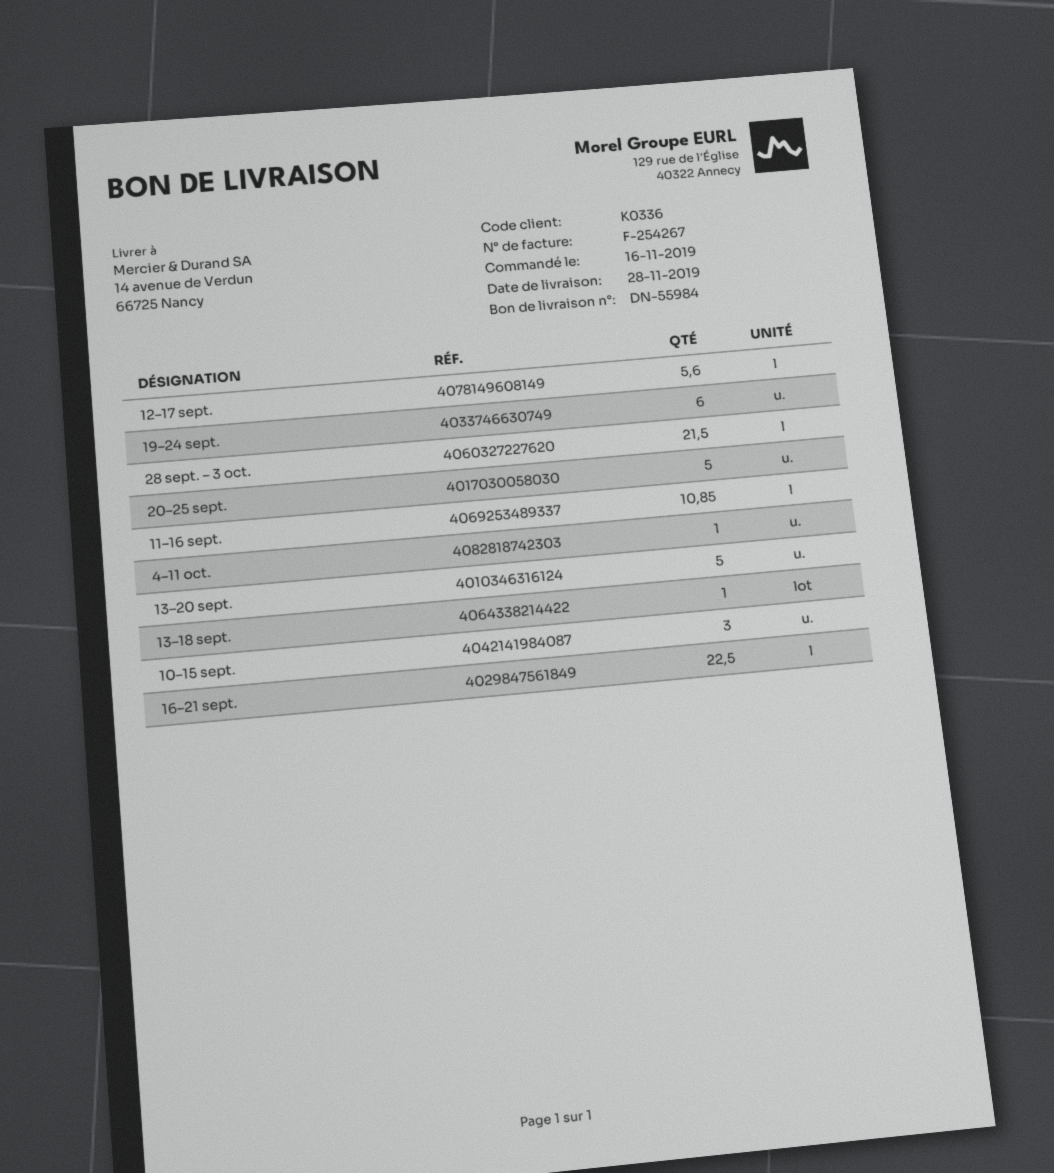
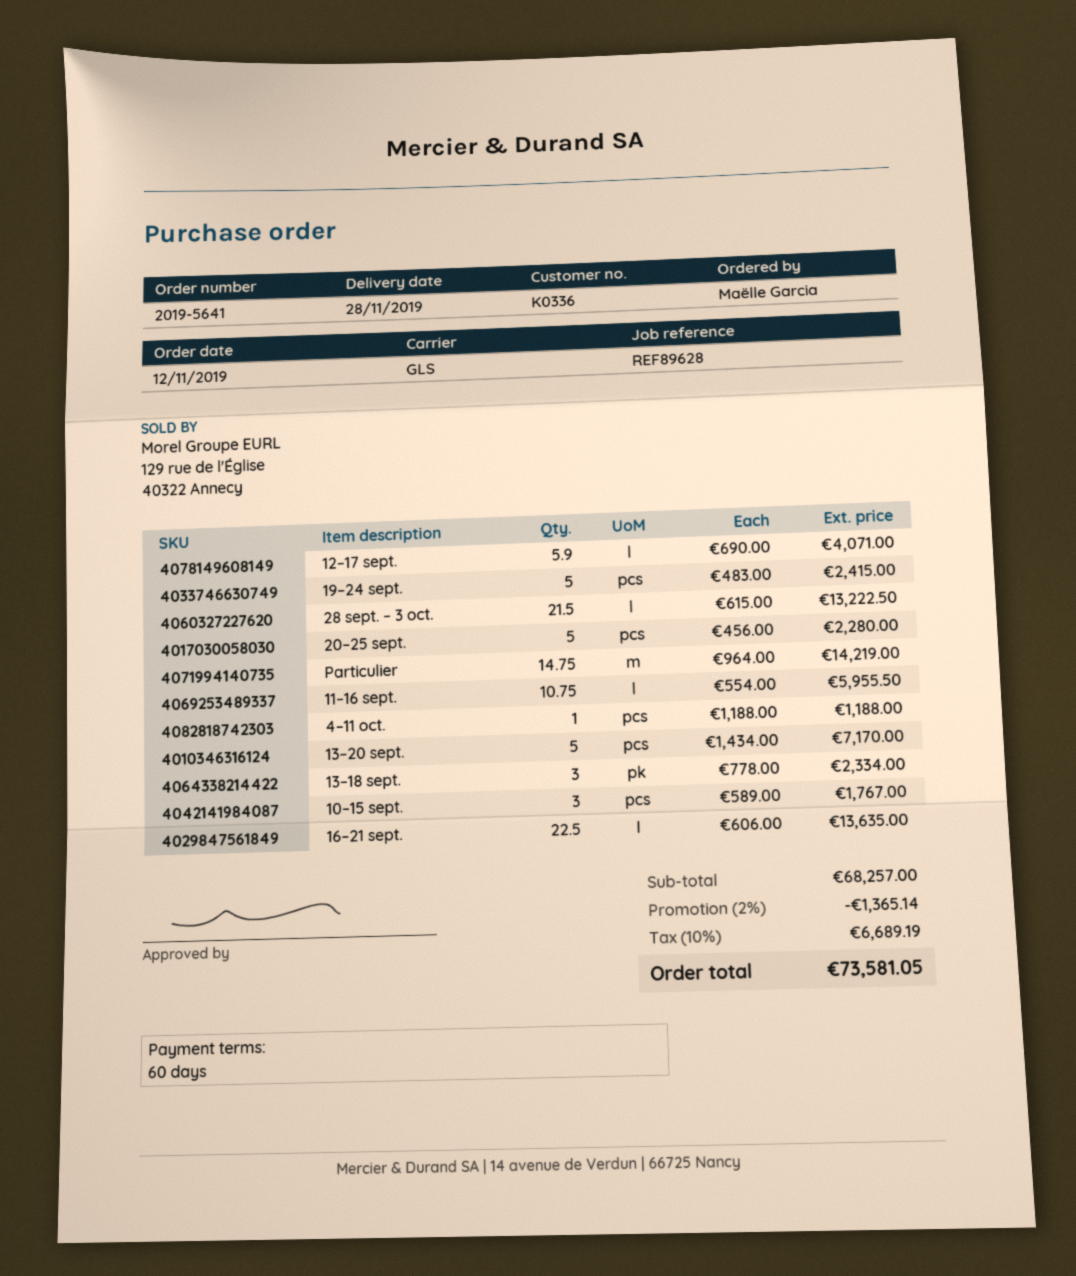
order date: 2019-11-16 -> 2019-11-12
12–17 sept.: 5.6 -> 5.9
19–24 sept.: 6 -> 5
11–16 sept.: 10.85 -> 10.75
13–18 sept.: 1 -> 3
Particulier: none -> 14.75

